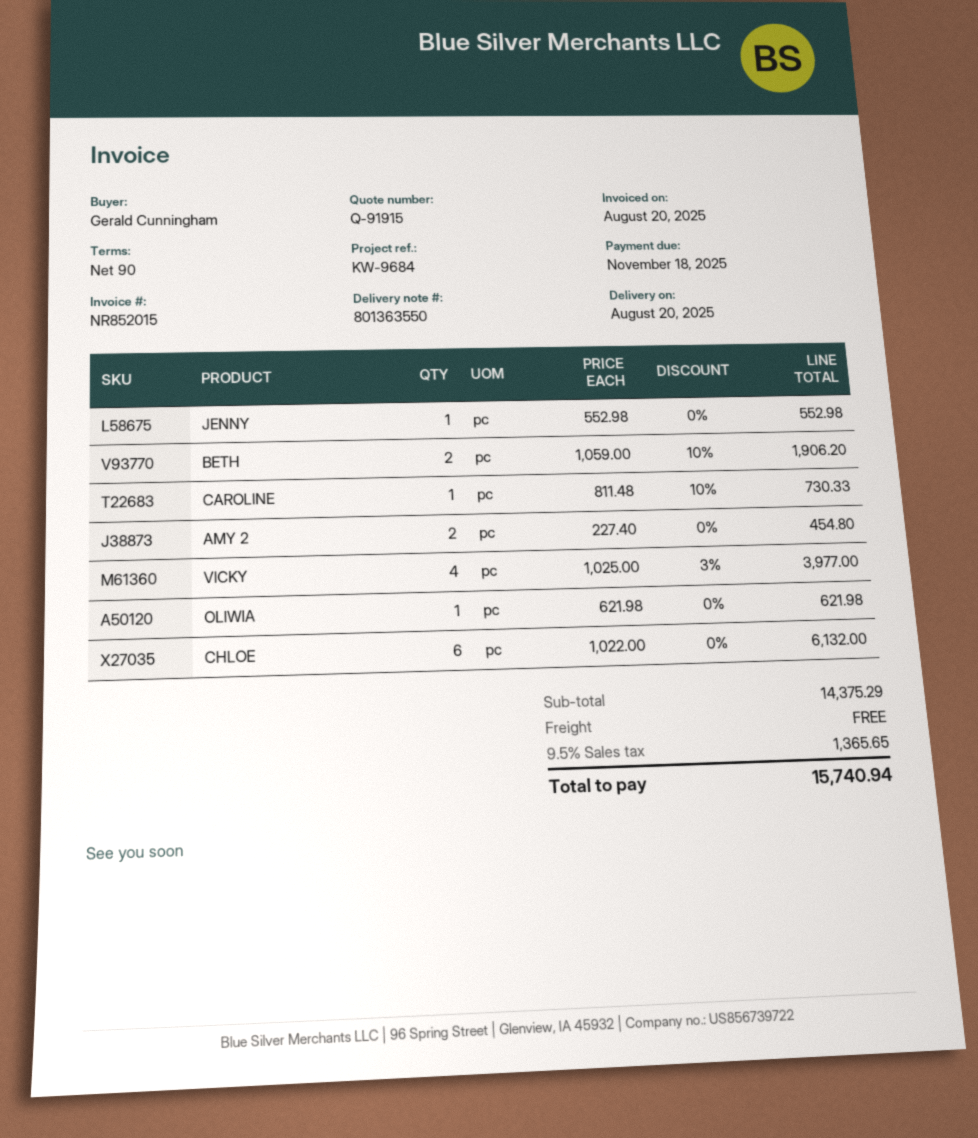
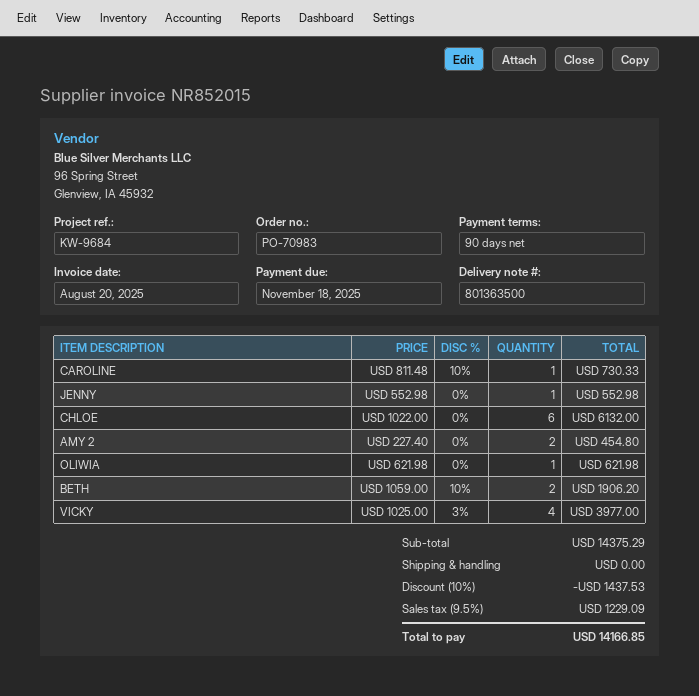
delivery note number: 801363550 -> 801363500
discount: none -> 10% = 1437.53
tax: 9.5% = 1365.65 -> 9.5% = 1229.09
total: 15740.94 -> 14166.85

